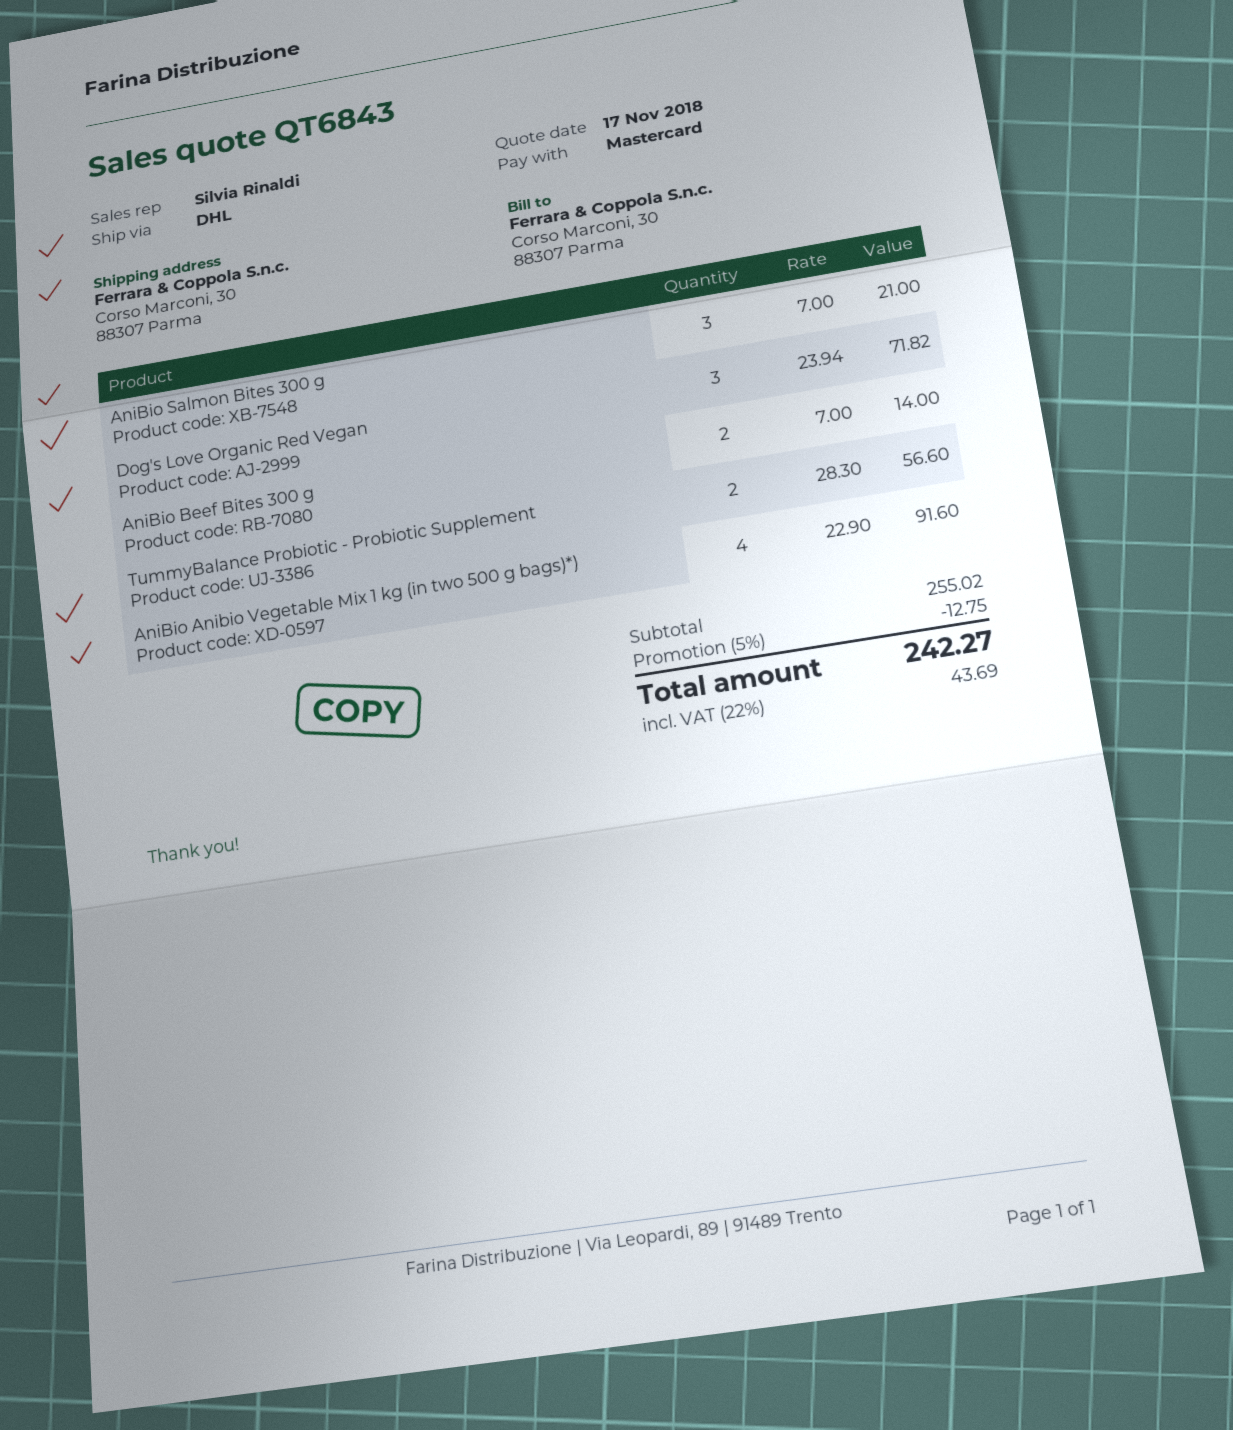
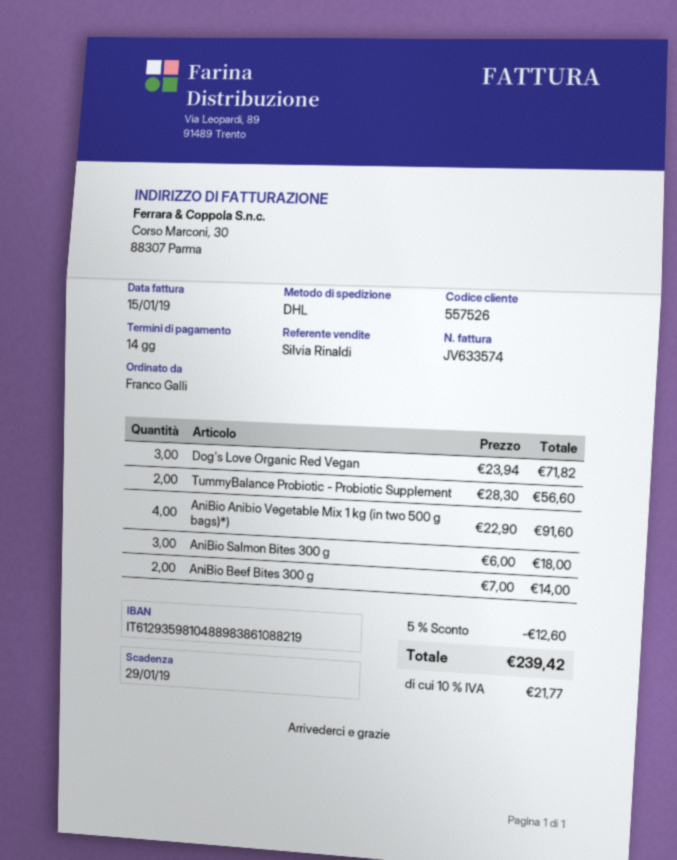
AniBio Salmon Bites 300 g: 3 x 7.00 = 21.00 -> 3 x 6.00 = 18.00
discount: 5% = 12.75 -> 5% = 12.60
tax: 22% = 43.69 -> 10% = 21.77
total: 242.27 -> 239.42

